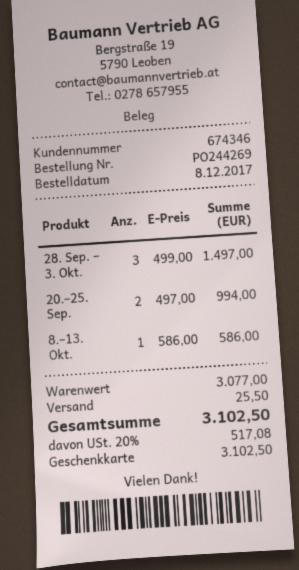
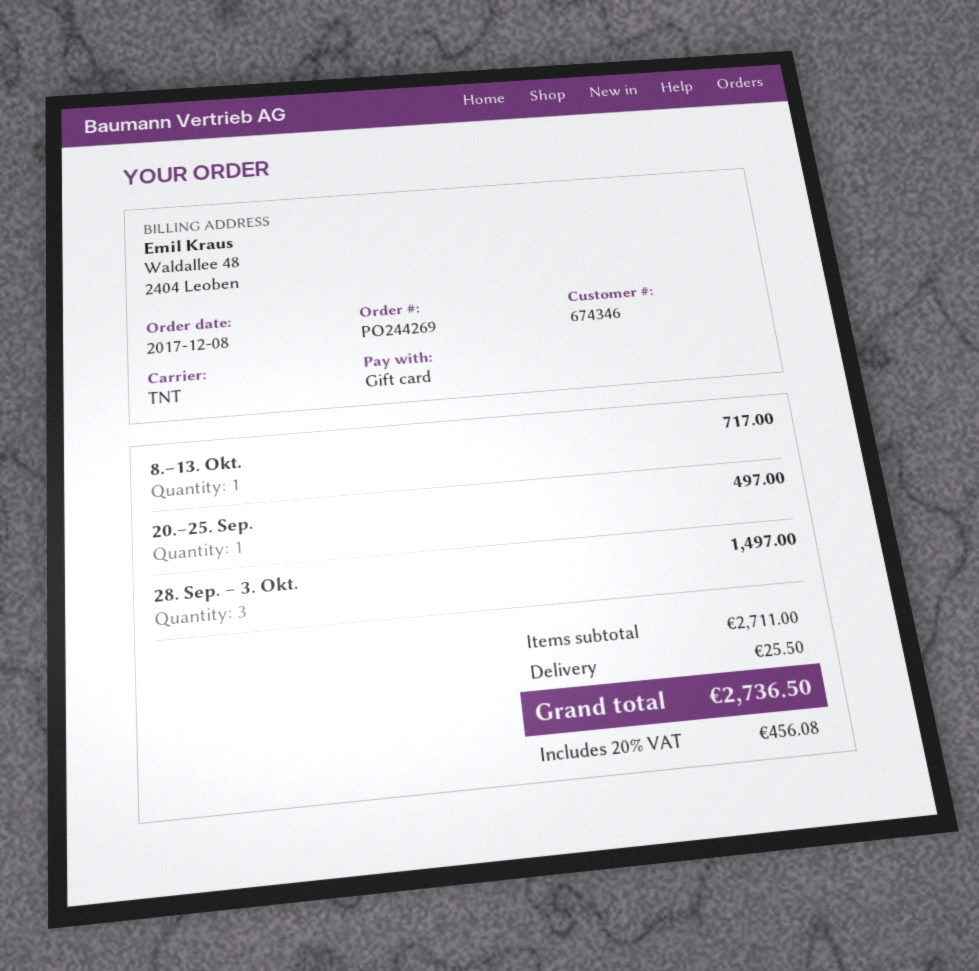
20.–25. Sep.: 2 for 994.00 -> 1 for 497.00
8.–13. Okt.: 1 for 586.00 -> 1 for 717.00
subtotal: 3077.00 -> 2711.00
tax: 20% = 517.08 -> 20% = 456.08
total: 3102.50 -> 2736.50

